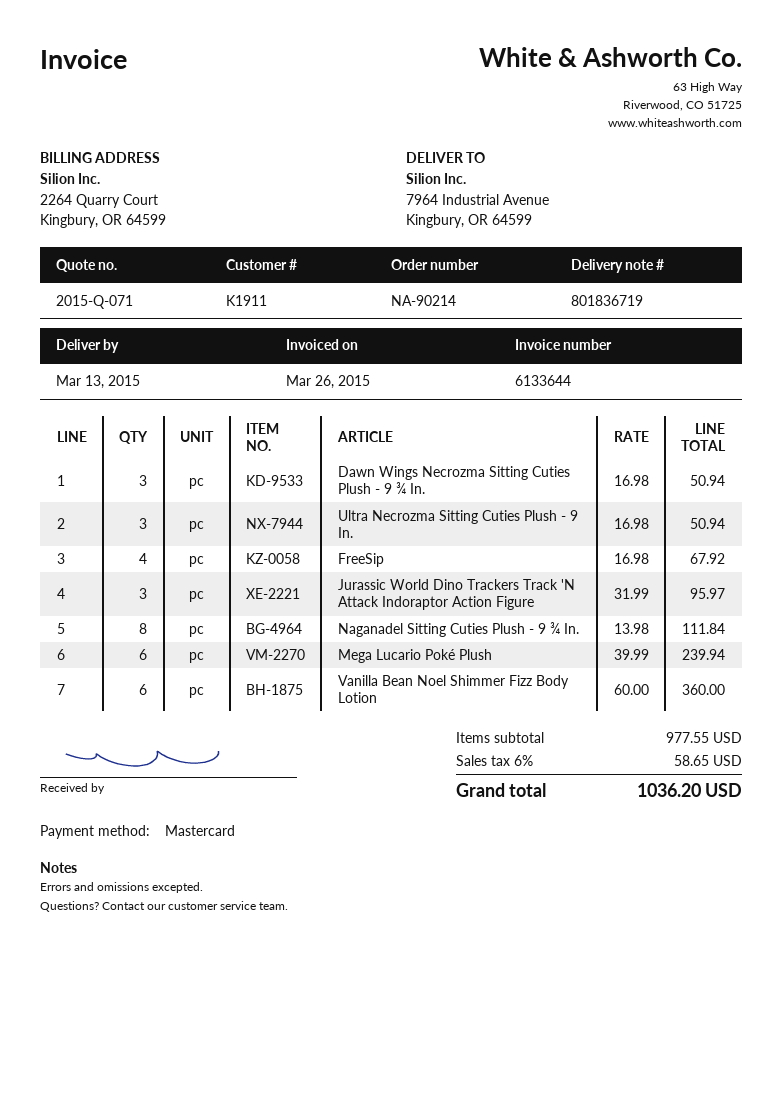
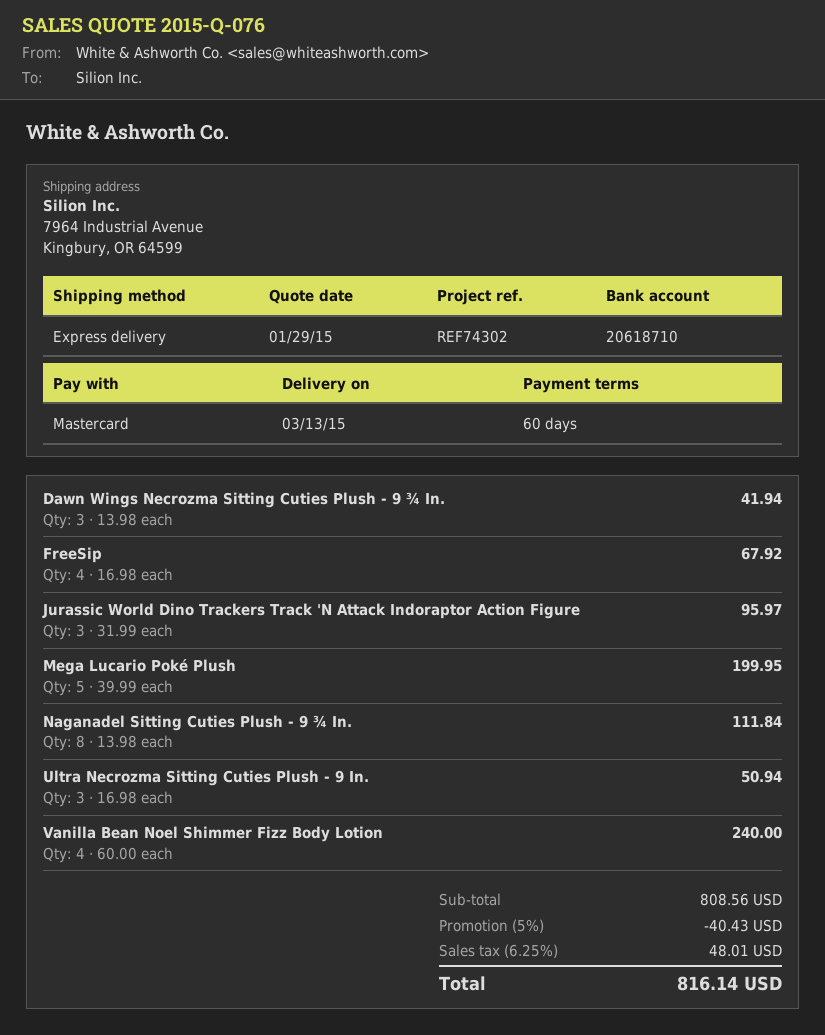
quote number: 2015-Q-071 -> 2015-Q-076
Dawn Wings Necrozma Sitting Cuties Plush - 9 ¾ In.: 3 x 16.98 = 50.94 -> 3 x 13.98 = 41.94
Mega Lucario Poké Plush: 6 x 39.99 = 239.94 -> 5 x 39.99 = 199.95
Vanilla Bean Noel Shimmer Fizz Body Lotion: 6 x 60.00 = 360.00 -> 4 x 60.00 = 240.00
subtotal: 977.55 -> 808.56
discount: none -> 5% = 40.43
tax: 6% = 58.65 -> 6.25% = 48.01
total: 1036.20 -> 816.14

